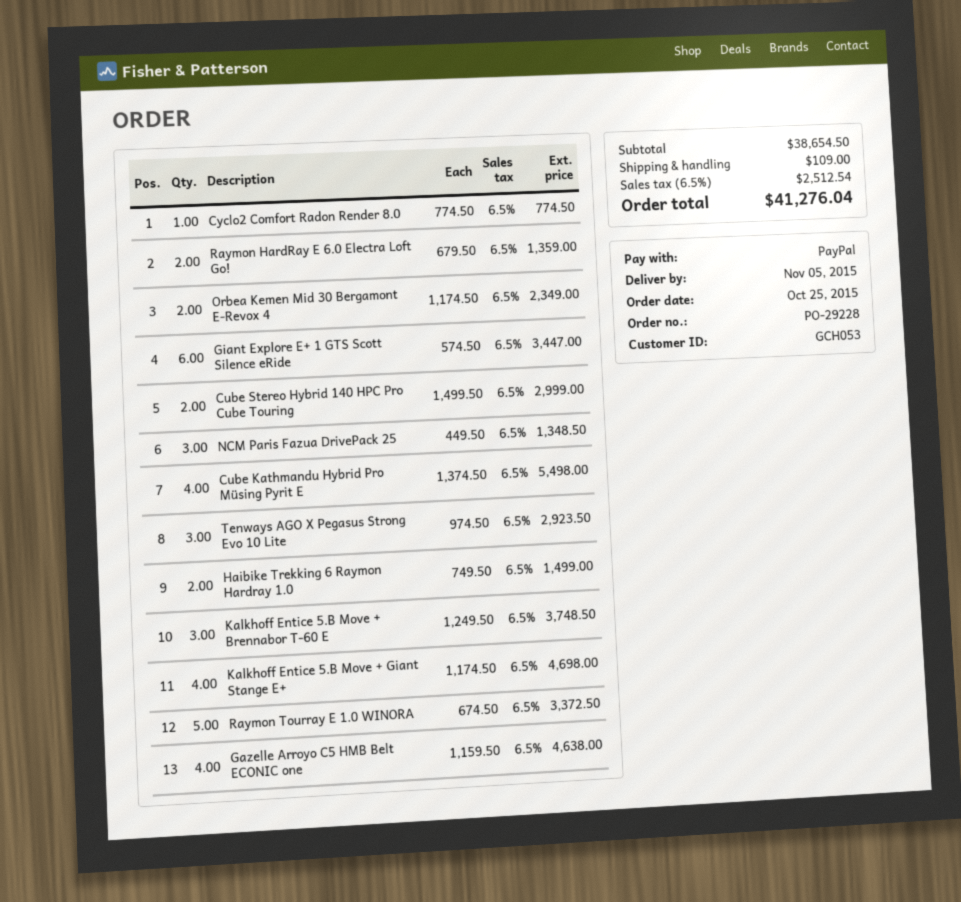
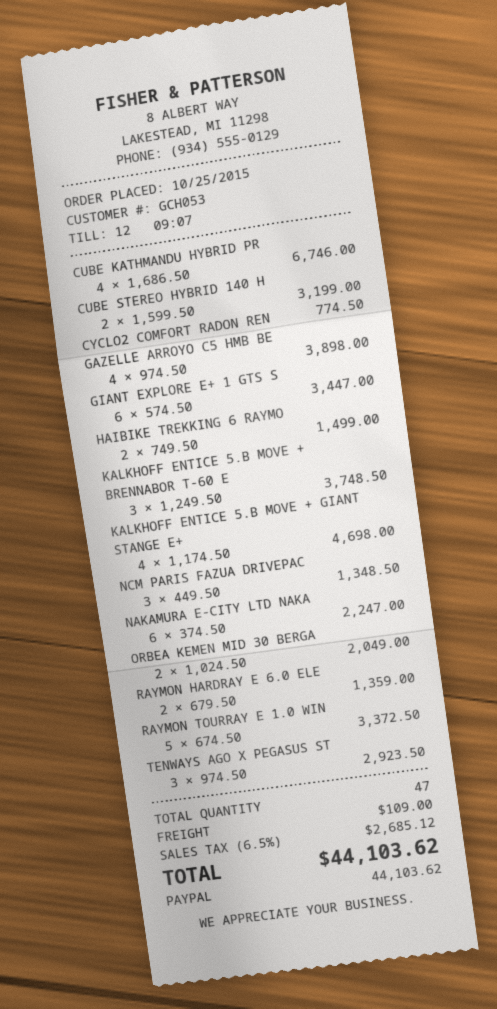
Orbea Kemen Mid 30 Bergamont E-Revox 4: 2 x 1174.50 = 2349.00 -> 2 x 1024.50 = 2049.00
Cube Stereo Hybrid 140 HPC Pro Cube Touring: 2 x 1499.50 = 2999.00 -> 2 x 1599.50 = 3199.00
Cube Kathmandu Hybrid Pro Müsing Pyrit E: 4 x 1374.50 = 5498.00 -> 4 x 1686.50 = 6746.00
Gazelle Arroyo C5 HMB Belt ECONIC one: 4 x 1159.50 = 4638.00 -> 4 x 974.50 = 3898.00
NAKAMURA E-CITY LTD NAKA: none -> 6 x 374.50 = 2247.00
tax: 6.5% = 2512.54 -> 6.5% = 2685.12
total: 41276.04 -> 44103.62

